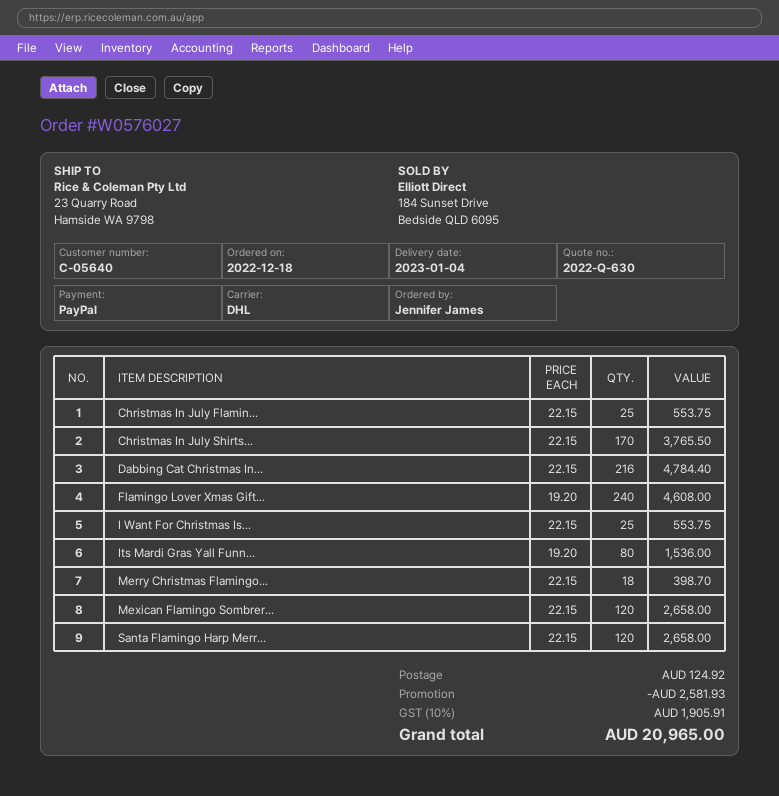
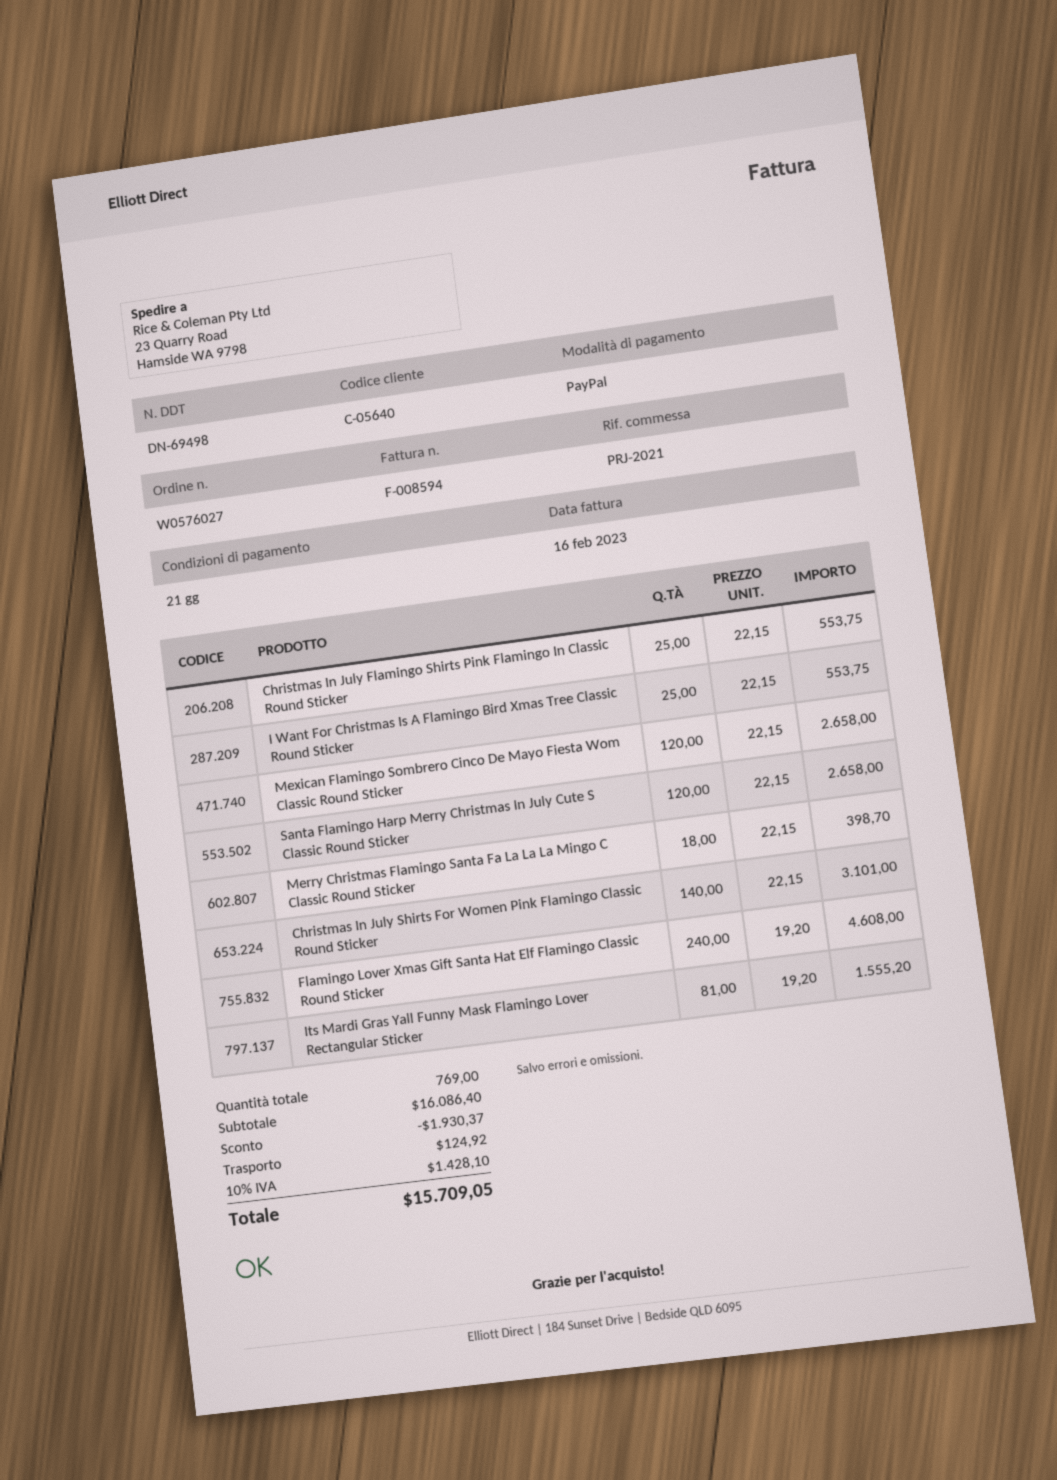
Christmas In July Shirts...: 170 x 22.15 = 3765.50 -> 140 x 22.15 = 3101.00
Dabbing Cat Christmas In...: 216 x 22.15 = 4784.40 -> none
Its Mardi Gras Yall Funn...: 80 x 19.20 = 1536.00 -> 81 x 19.20 = 1555.20
discount: 2581.93 -> 1930.37
tax: 10% = 1905.91 -> 10% = 1428.10
total: 20965.00 -> 15709.05

